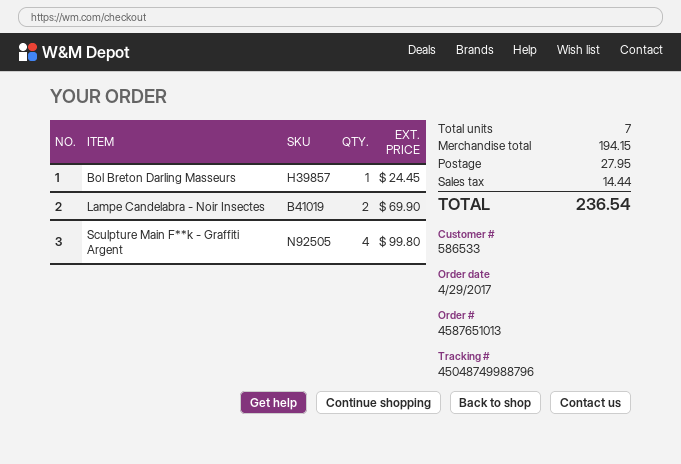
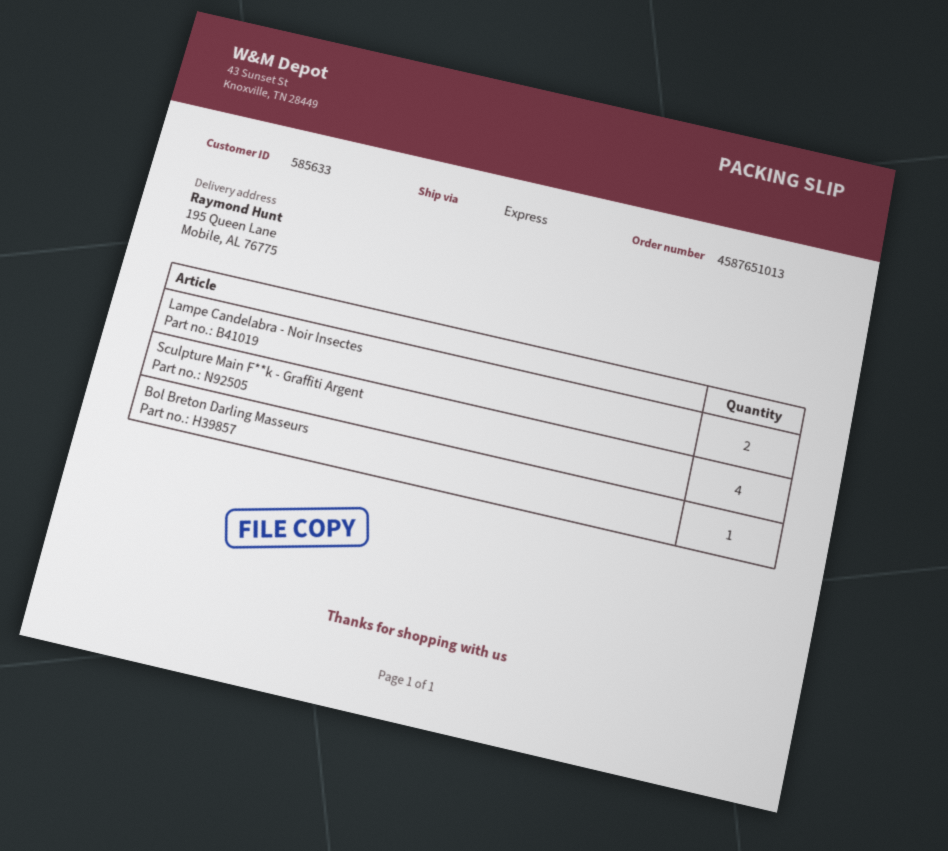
customer number: 586533 -> 585633

